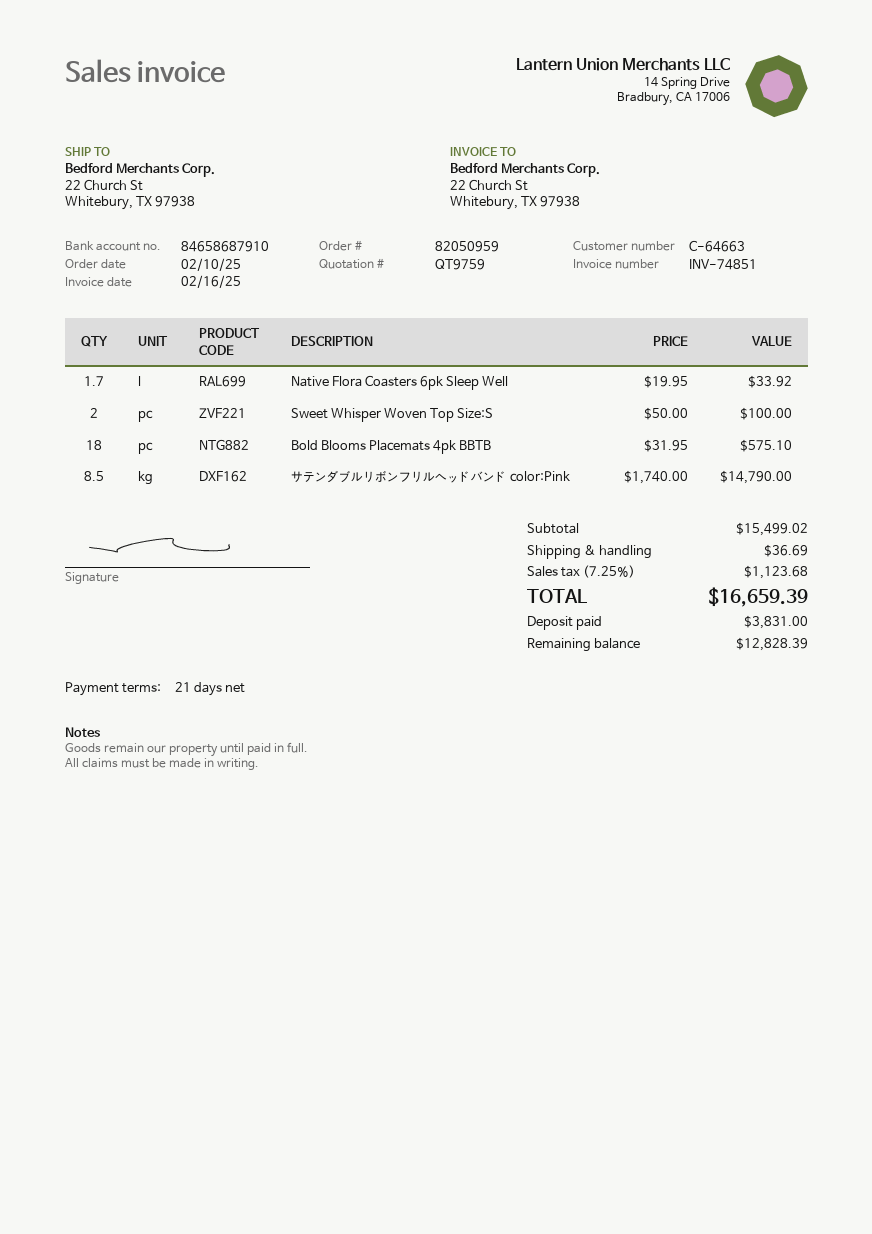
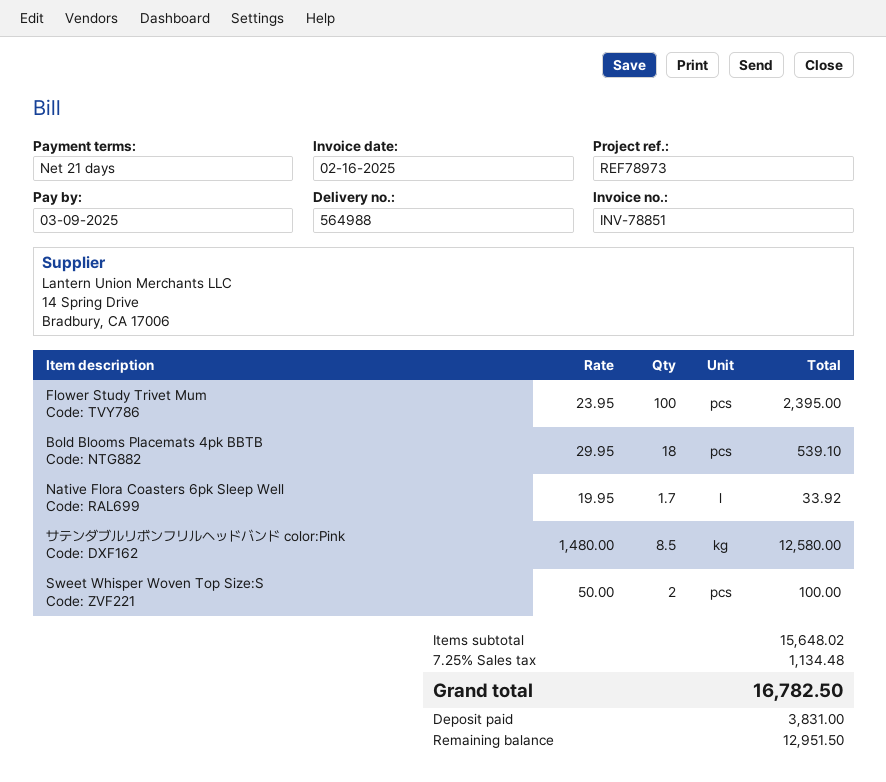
invoice number: INV-74851 -> INV-78851
Bold Blooms Placemats 4pk BBTB: 18 x 31.95 = 575.10 -> 18 x 29.95 = 539.10
サテンダブルリボンフリルヘッドバンド color:Pink: 8.5 x 1740.00 = 14790.00 -> 8.5 x 1480.00 = 12580.00
Flower Study Trivet Mum: none -> 100 x 23.95 = 2395.00
subtotal: 15499.02 -> 15648.02
shipping: 36.69 -> none
tax: 7.25% = 1123.68 -> 7.25% = 1134.48
total: 16659.39 -> 16782.50
balance: 12828.39 -> 12951.50

